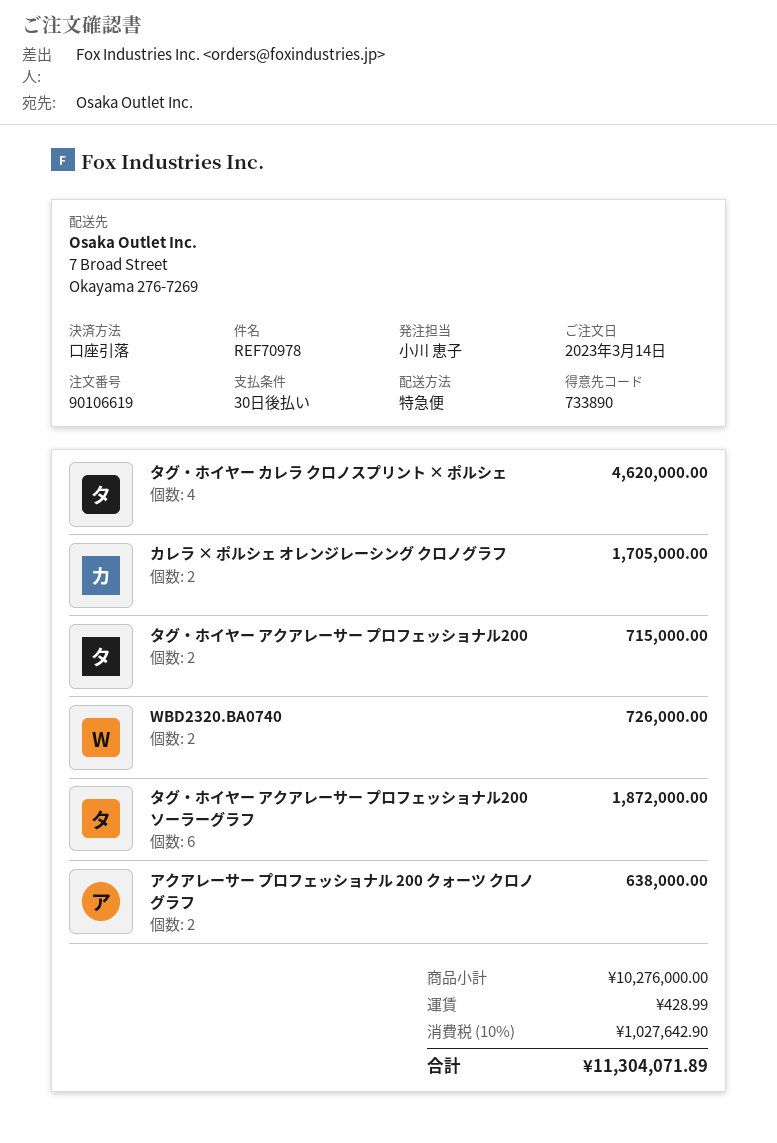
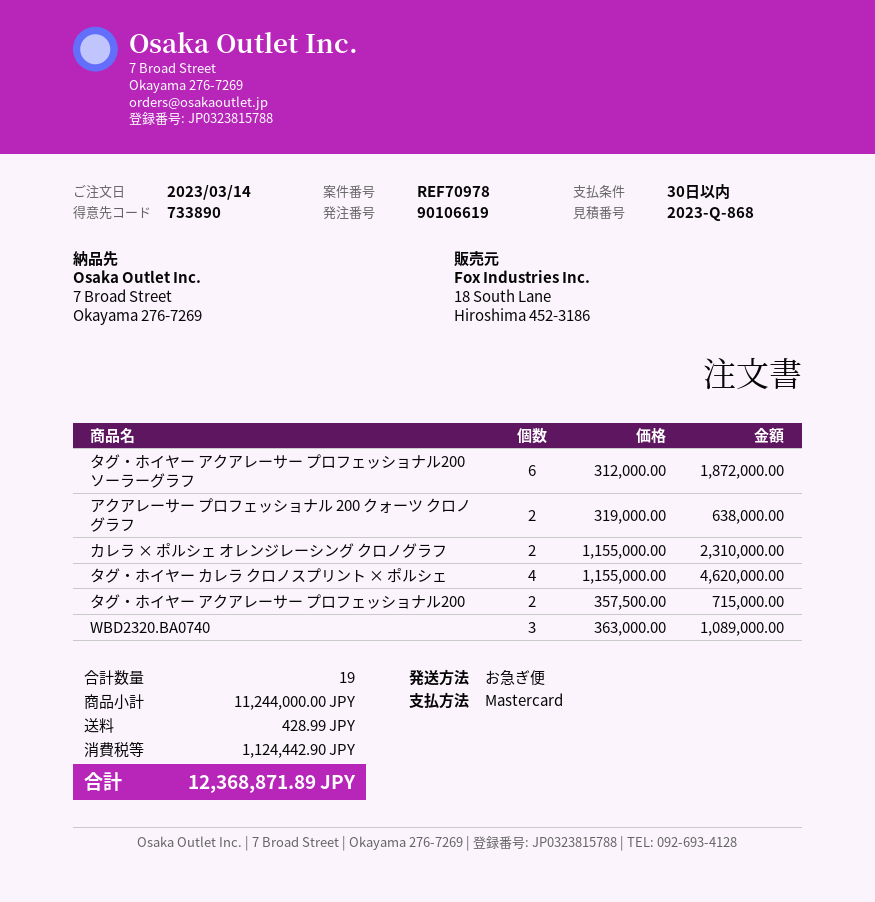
payment method: direct debit -> Mastercard
カレラ × ポルシェ オレンジレーシング クロノグラフ: 2 for 1705000.00 -> 2 for 2310000.00
WBD2320.BA0740: 2 for 726000.00 -> 3 for 1089000.00
subtotal: 10276000.00 -> 11244000.00
tax: 1027642.90 -> 1124442.90
total: 11304071.89 -> 12368871.89

